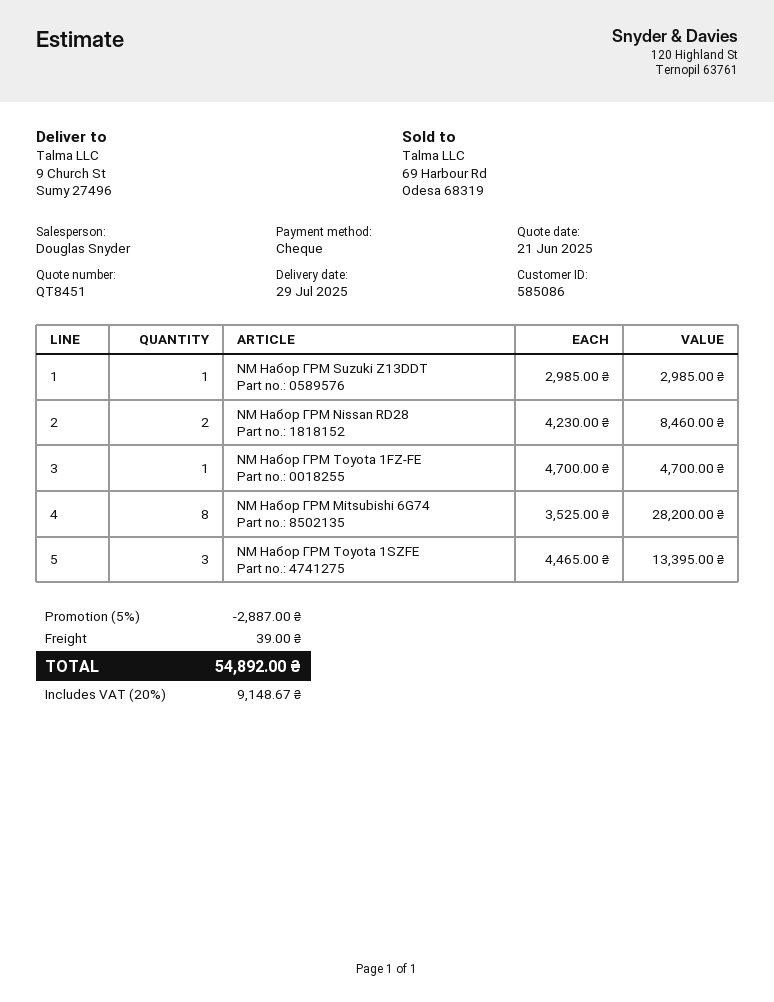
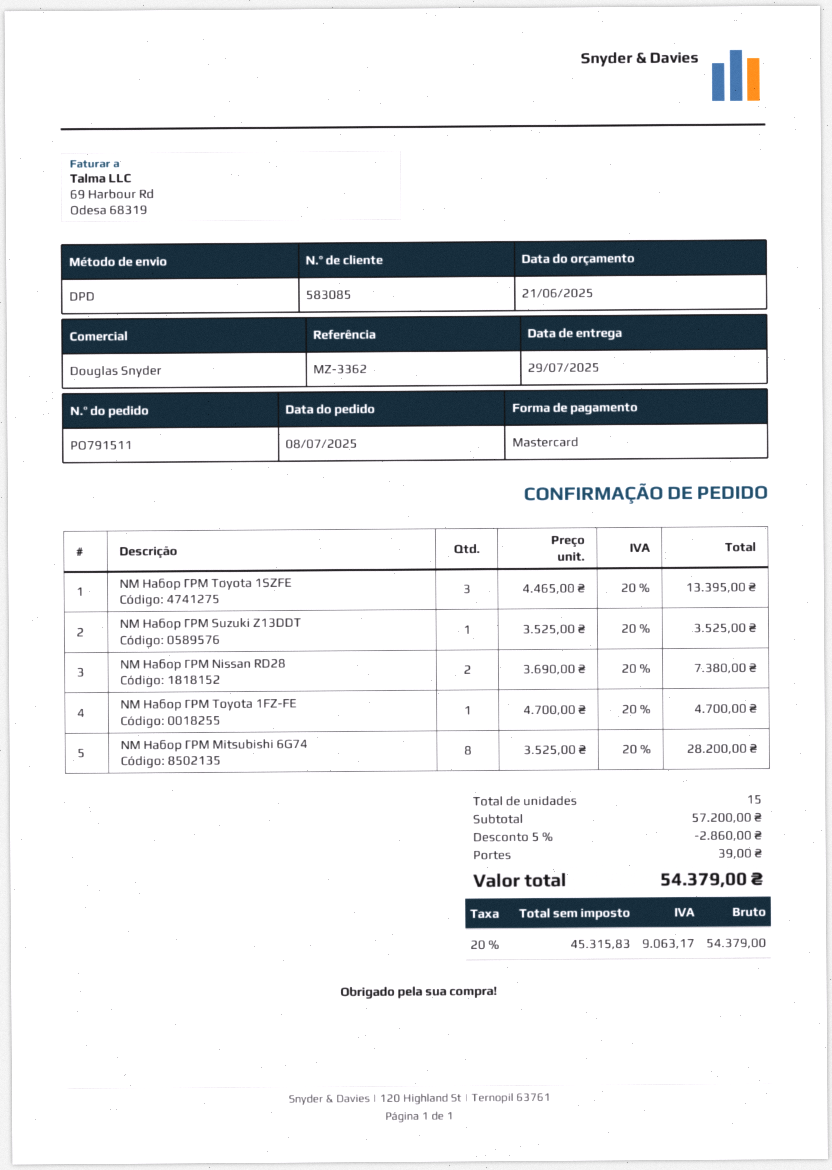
customer number: 585086 -> 583085
payment method: cheque -> Mastercard
NM Набор ГРМ Suzuki Z13DDT: 1 x 2985.00 = 2985.00 -> 1 x 3525.00 = 3525.00
NM Набор ГРМ Nissan RD28: 2 x 4230.00 = 8460.00 -> 2 x 3690.00 = 7380.00
discount: 5% = 2887.00 -> 5% = 2860.00
tax: 20% = 9148.67 -> 20% = 9063.17
total: 54892.00 -> 54379.00

